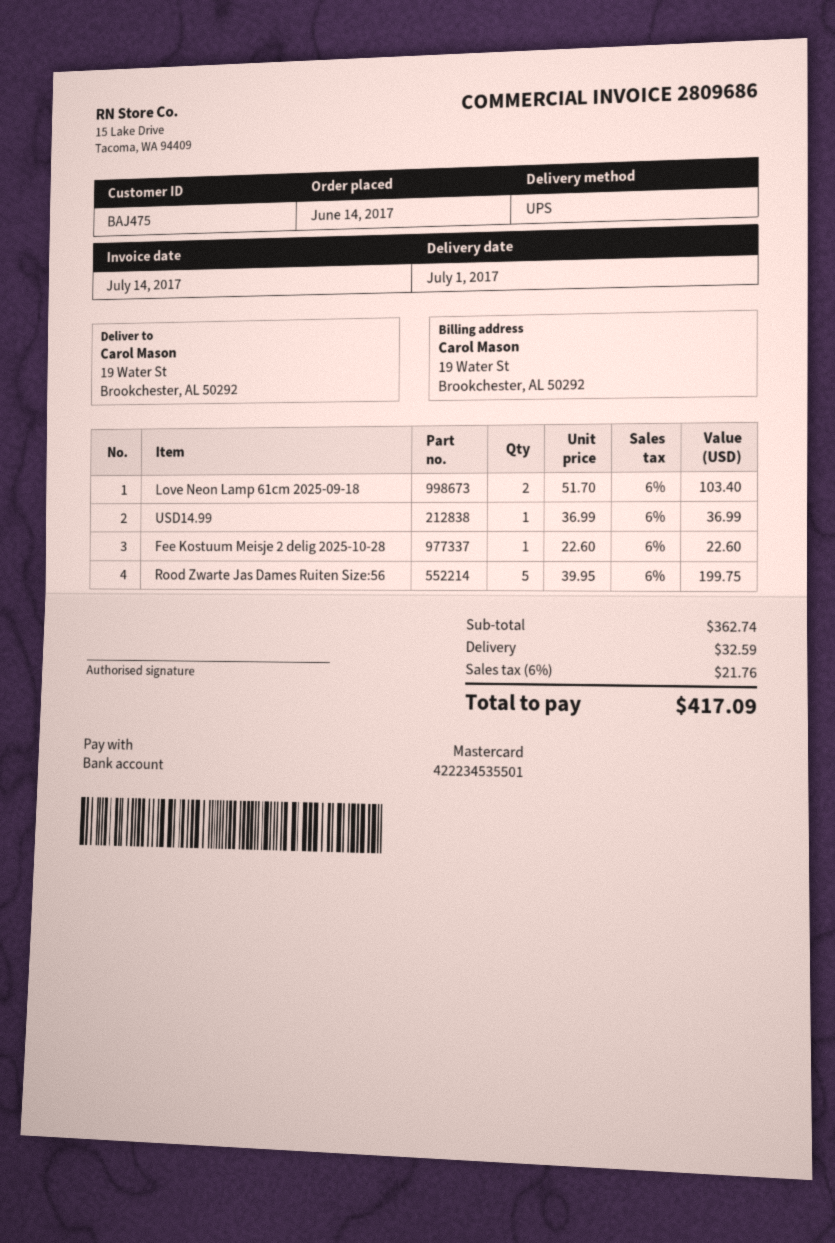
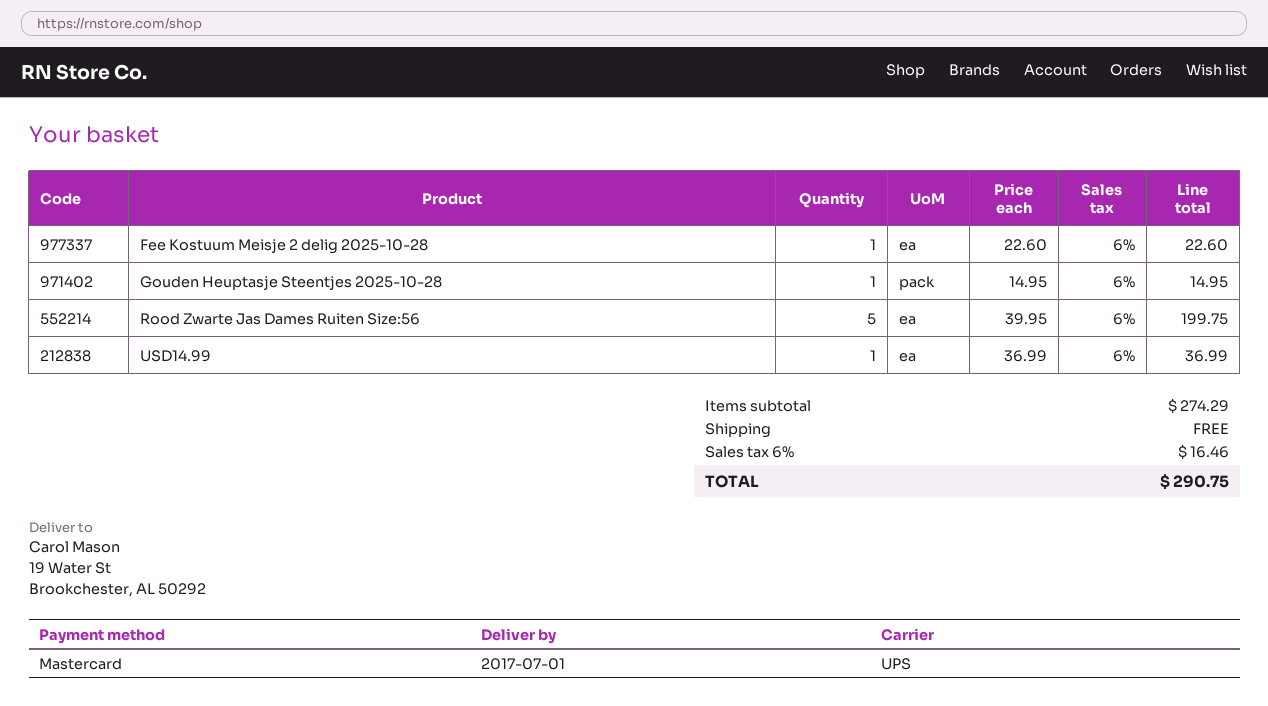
Love Neon Lamp 61cm 2025-09-18: 2 x 51.70 = 103.40 -> none
Gouden Heuptasje Steentjes 2025-10-28: none -> 1 x 14.95 = 14.95
subtotal: 362.74 -> 274.29
shipping: 32.59 -> 0.00
tax: 6% = 21.76 -> 6% = 16.46
total: 417.09 -> 290.75

